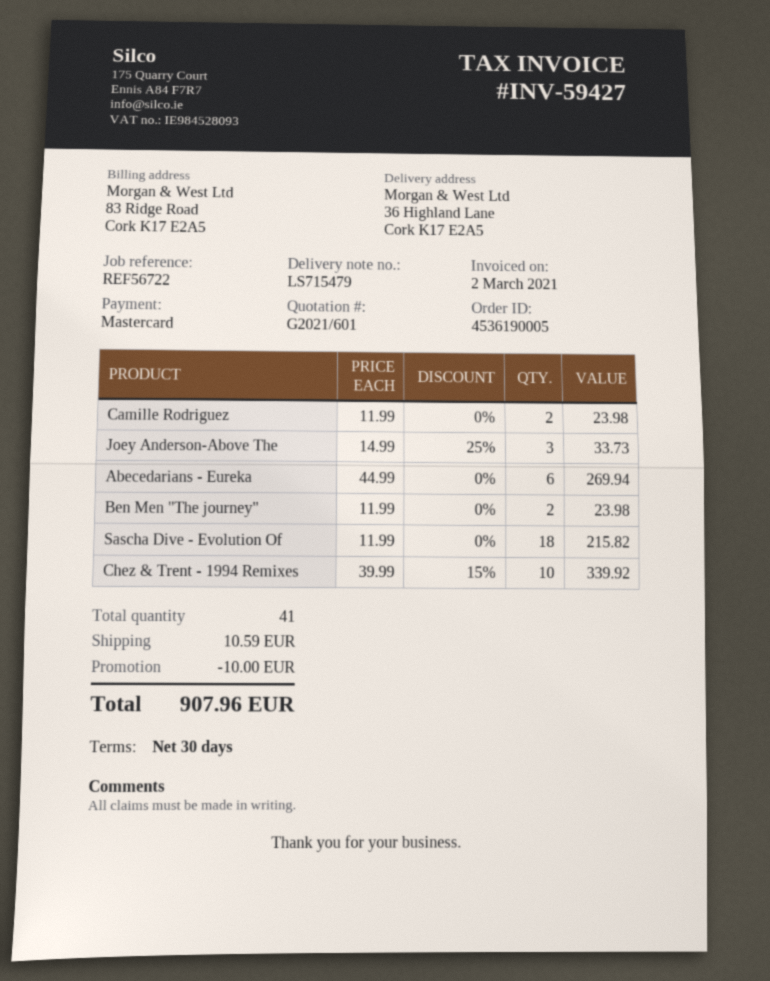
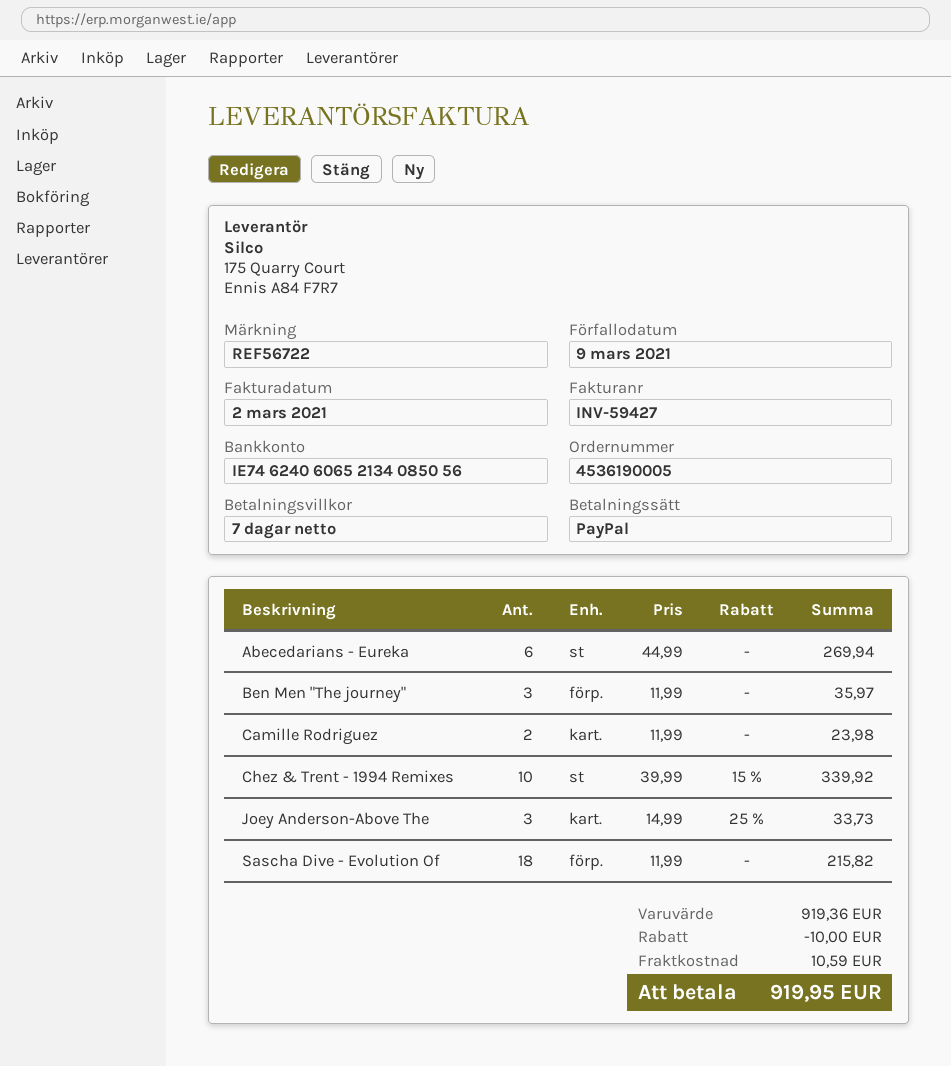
payment terms: 30 days -> 7 days
payment method: Mastercard -> PayPal
Ben Men "The journey": 2 x 11.99 = 23.98 -> 3 x 11.99 = 35.97
total: 907.96 -> 919.95

